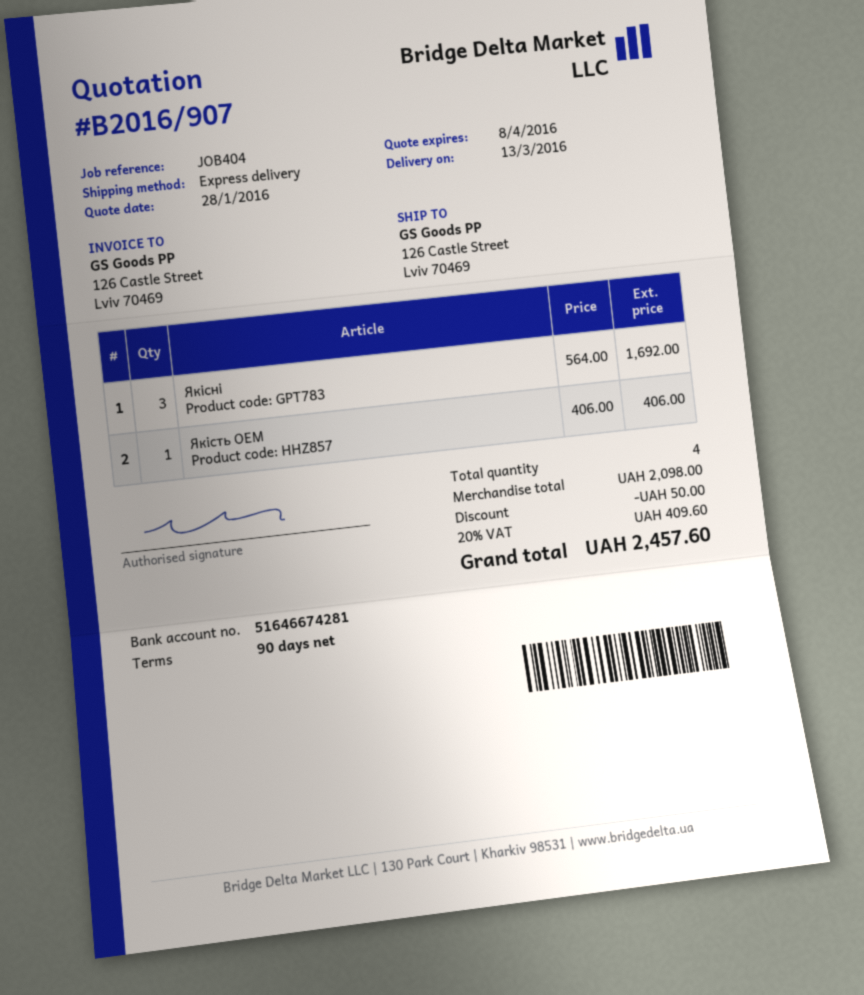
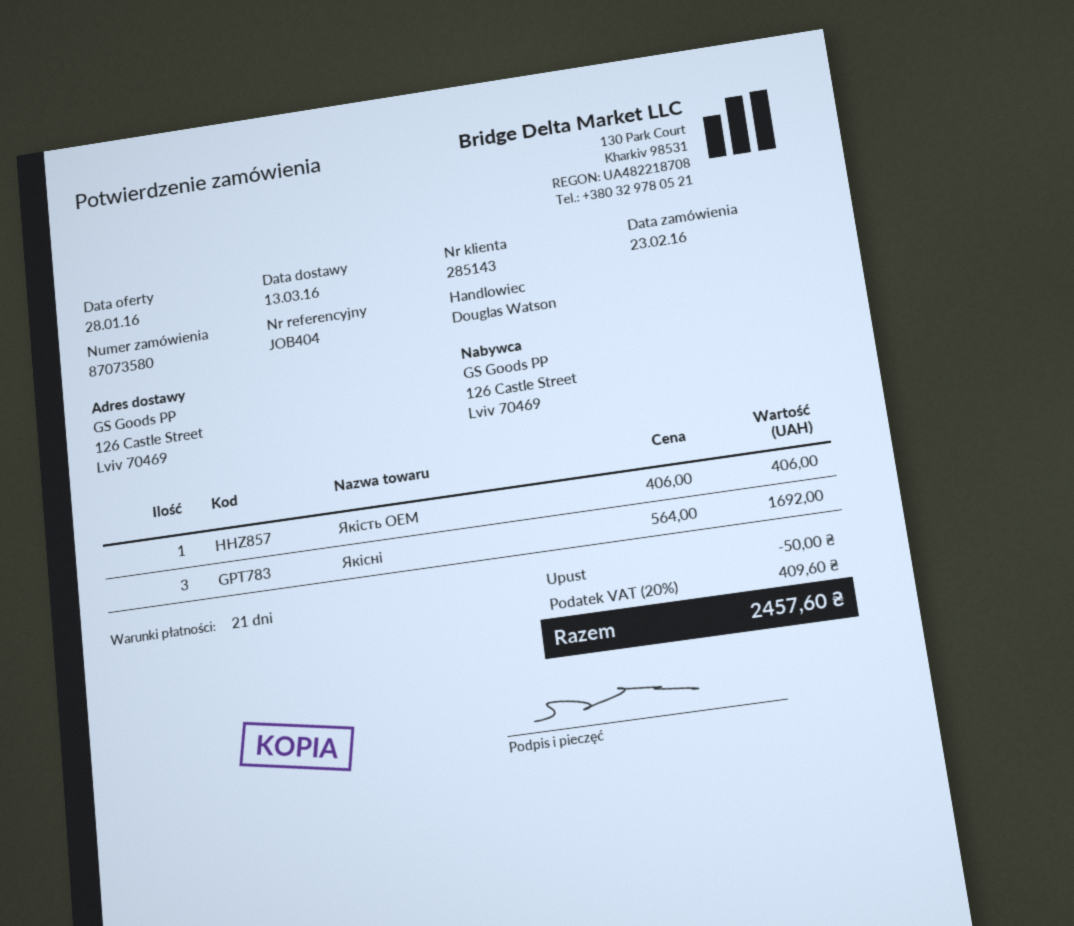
payment terms: 90 days -> 21 days

